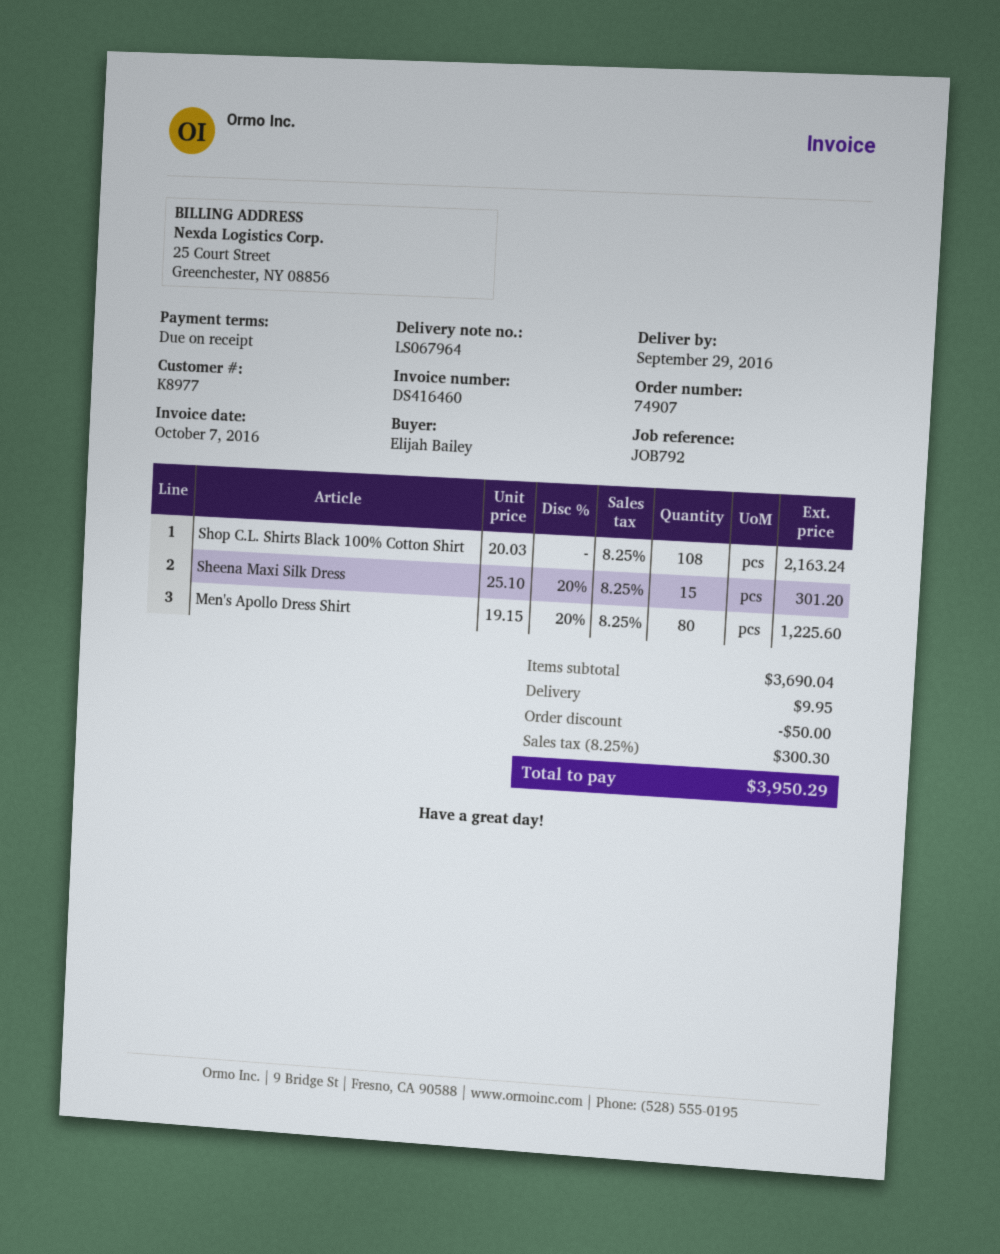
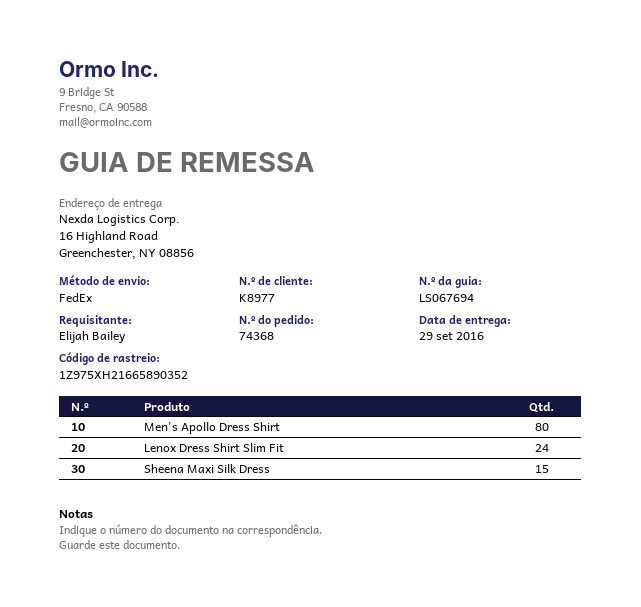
order number: 74907 -> 74368
delivery note number: LS067964 -> LS067694
Shop C.L. Shirts Black 100% Cotton Shirt: 108 -> none
Lenox Dress Shirt Slim Fit: none -> 24

